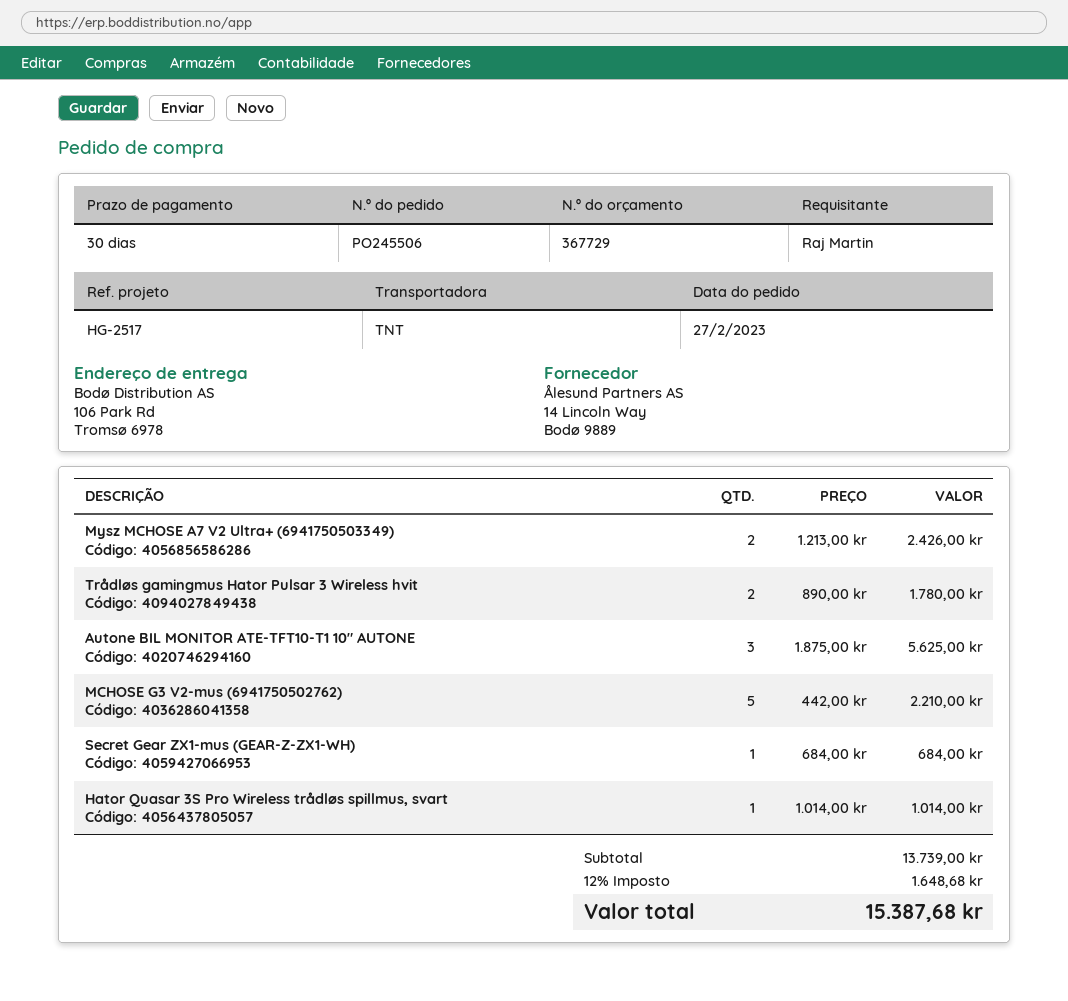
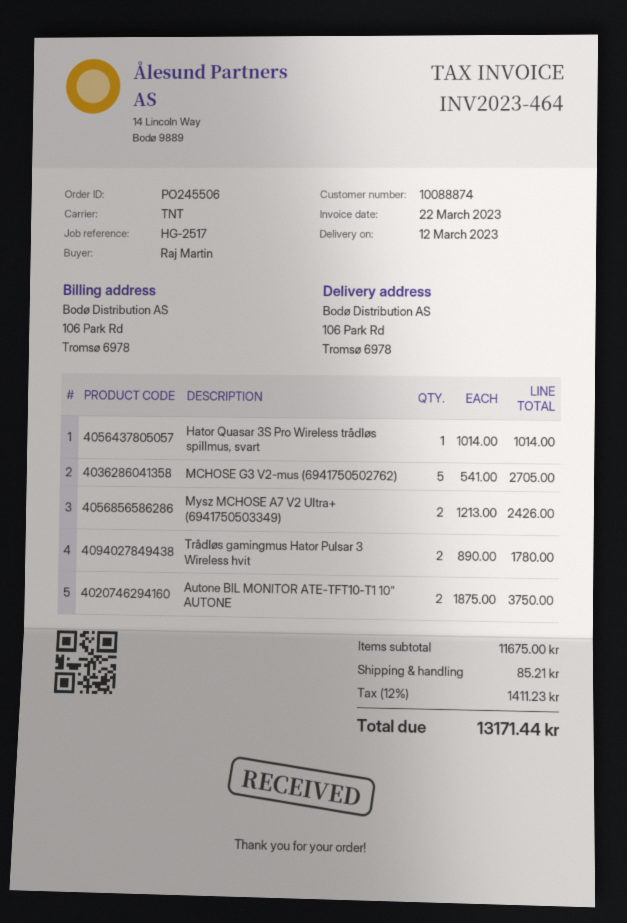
Autone BIL MONITOR ATE-TFT10-T1 10" AUTONE: 3 x 1875.00 = 5625.00 -> 2 x 1875.00 = 3750.00
MCHOSE G3 V2-mus (6941750502762): 5 x 442.00 = 2210.00 -> 5 x 541.00 = 2705.00
Secret Gear ZX1-mus (GEAR-Z-ZX1-WH): 1 x 684.00 = 684.00 -> none
subtotal: 13739.00 -> 11675.00
shipping: none -> 85.21
tax: 12% = 1648.68 -> 12% = 1411.23
total: 15387.68 -> 13171.44

